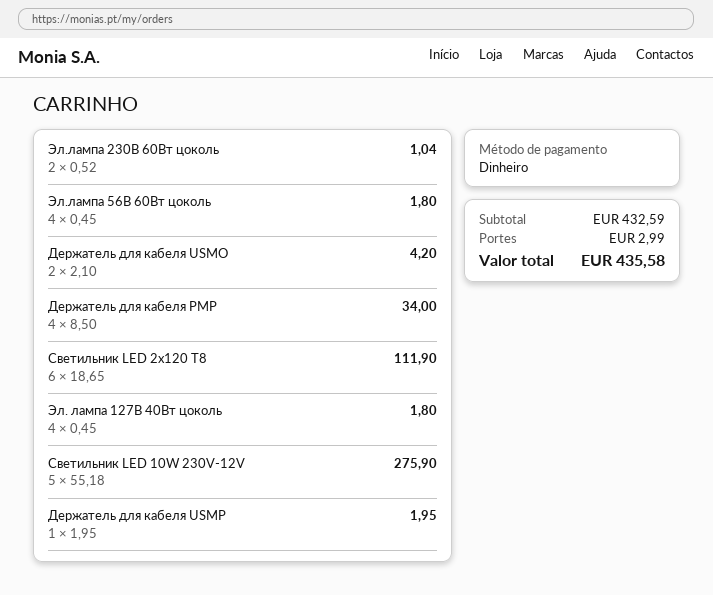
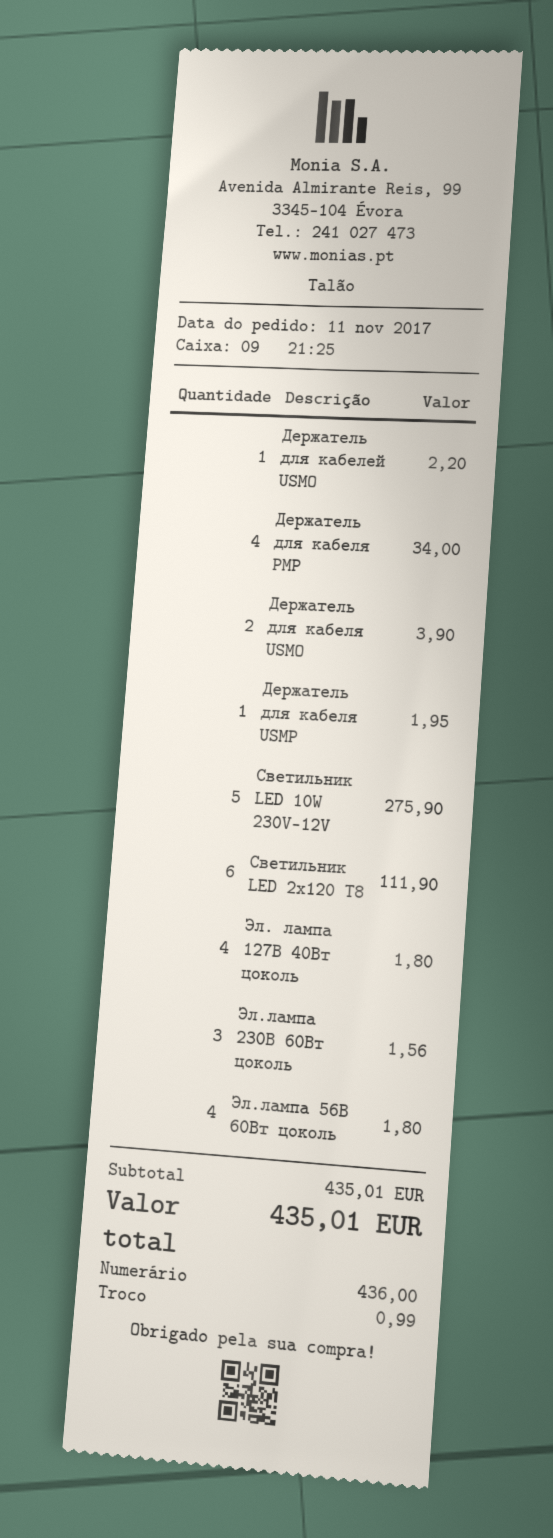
Эл.лампа 230В 60Вт цоколь: 2 for 1.04 -> 3 for 1.56
Держатель для кабеля USMO: 2 for 4.20 -> 2 for 3.90
Держатель для кабелей USMO: none -> 1 for 2.20
subtotal: 432.59 -> 435.01
shipping: 2.99 -> none
total: 435.58 -> 435.01

